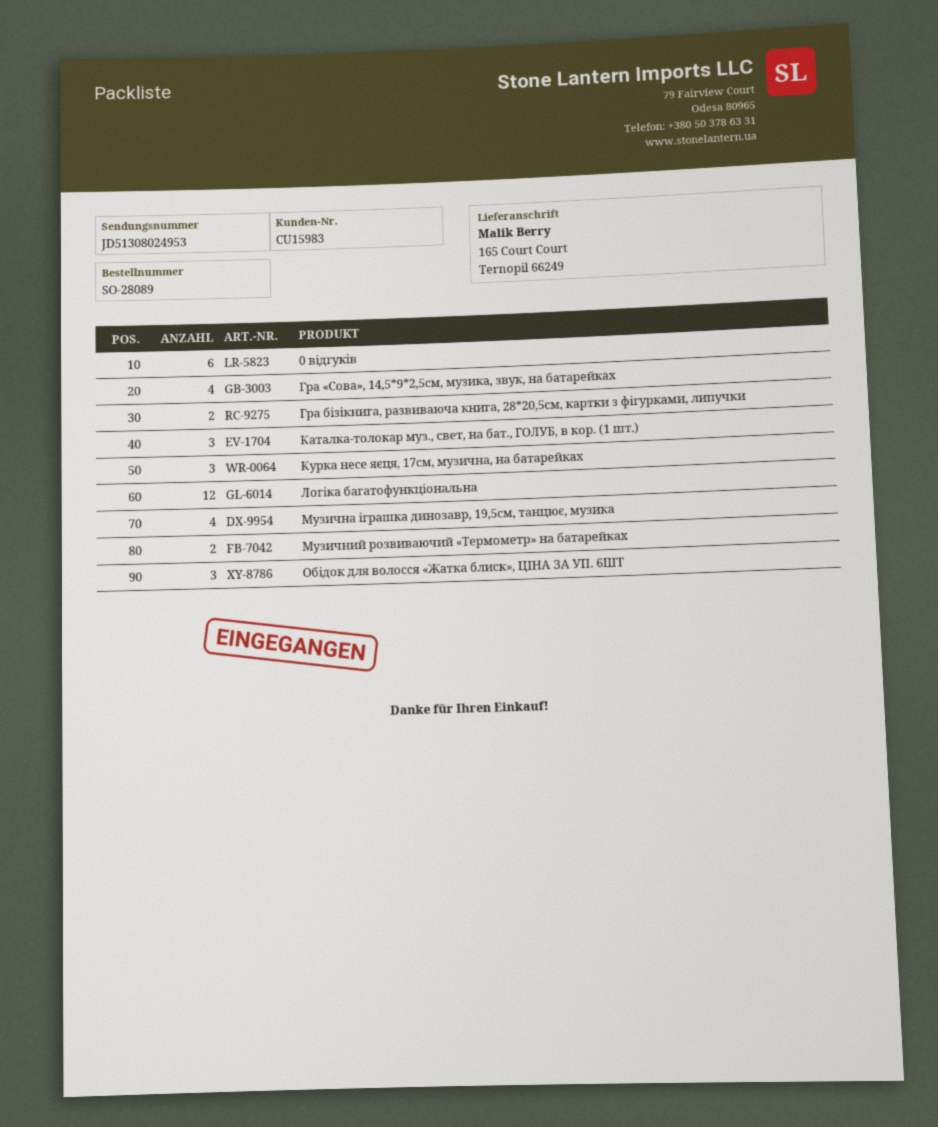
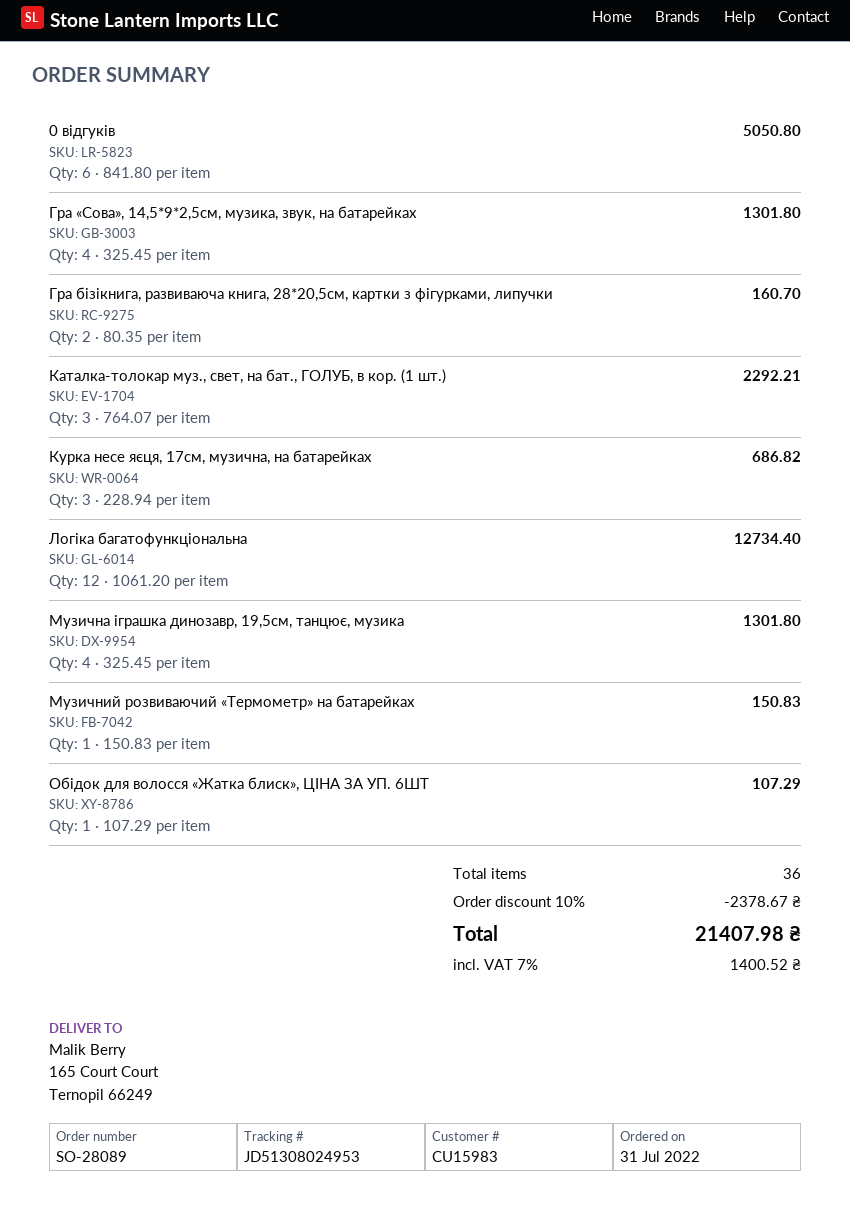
Музичний розвиваючий «Термометр» на батарейках: 2 -> 1
Обідок для волосся «Жатка блиск», ЦІНА ЗА УП. 6ШТ: 3 -> 1

